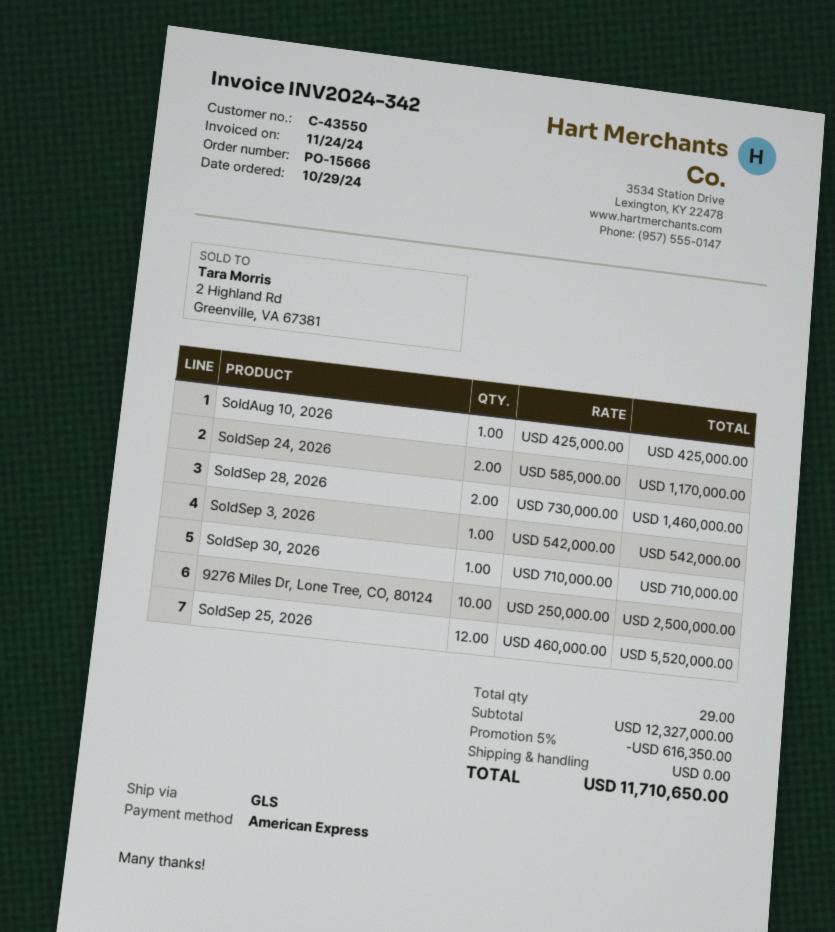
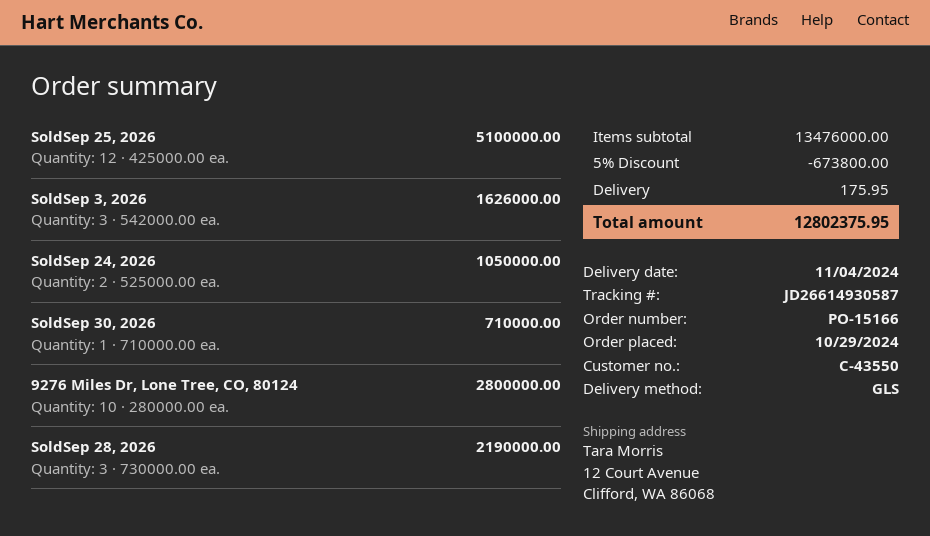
order number: PO-15666 -> PO-15166
SoldAug 10, 2026: 1 x 425000.00 = 425000.00 -> none
SoldSep 24, 2026: 2 x 585000.00 = 1170000.00 -> 2 x 525000.00 = 1050000.00
SoldSep 28, 2026: 2 x 730000.00 = 1460000.00 -> 3 x 730000.00 = 2190000.00
SoldSep 3, 2026: 1 x 542000.00 = 542000.00 -> 3 x 542000.00 = 1626000.00
9276 Miles Dr, Lone Tree, CO, 80124: 10 x 250000.00 = 2500000.00 -> 10 x 280000.00 = 2800000.00
SoldSep 25, 2026: 12 x 460000.00 = 5520000.00 -> 12 x 425000.00 = 5100000.00
subtotal: 12327000.00 -> 13476000.00
discount: 5% = 616350.00 -> 5% = 673800.00
shipping: 0.00 -> 175.95
total: 11710650.00 -> 12802375.95

